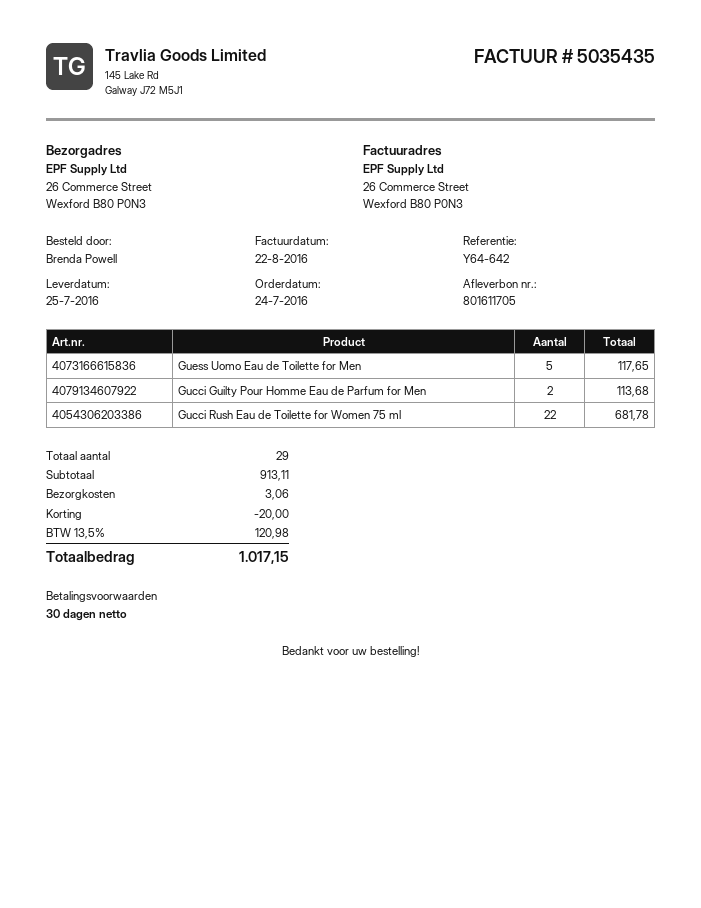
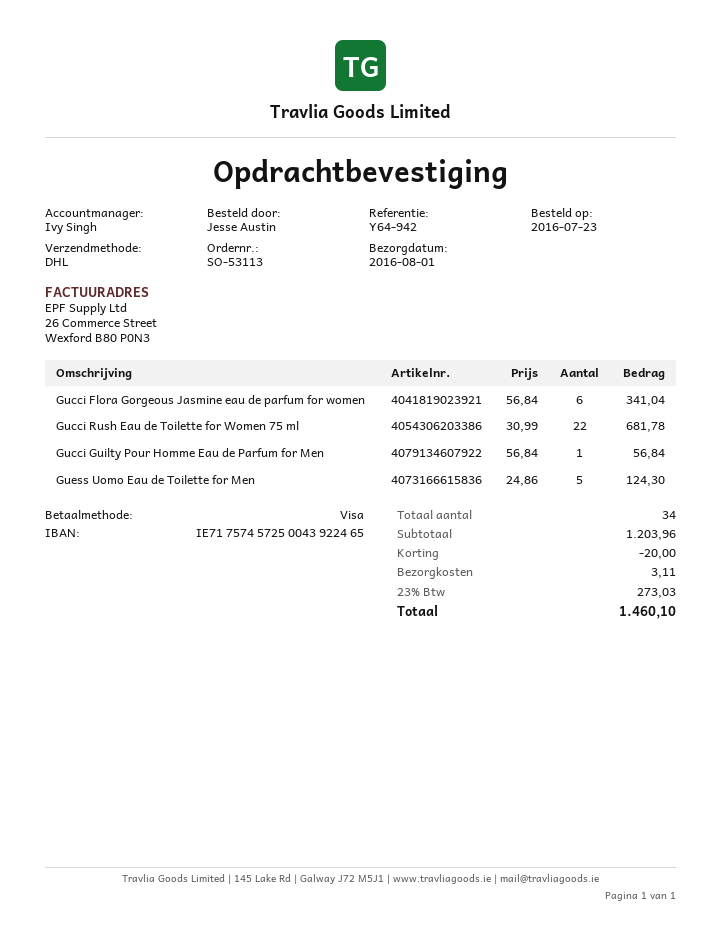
order date: 2016-07-24 -> 2016-07-23
delivery date: 2016-07-25 -> 2016-08-01
reference: Y64-642 -> Y64-942
ordered by: Brenda Powell -> Jesse Austin
Guess Uomo Eau de Toilette for Men: 5 for 117.65 -> 5 for 124.30
Gucci Guilty Pour Homme Eau de Parfum for Men: 2 for 113.68 -> 1 for 56.84
Gucci Flora Gorgeous Jasmine eau de parfum for women: none -> 6 for 341.04
total quantity: 29 -> 34
subtotal: 913.11 -> 1203.96
shipping: 3.06 -> 3.11
tax: 13.5% = 120.98 -> 23% = 273.03
total: 1017.15 -> 1460.10

